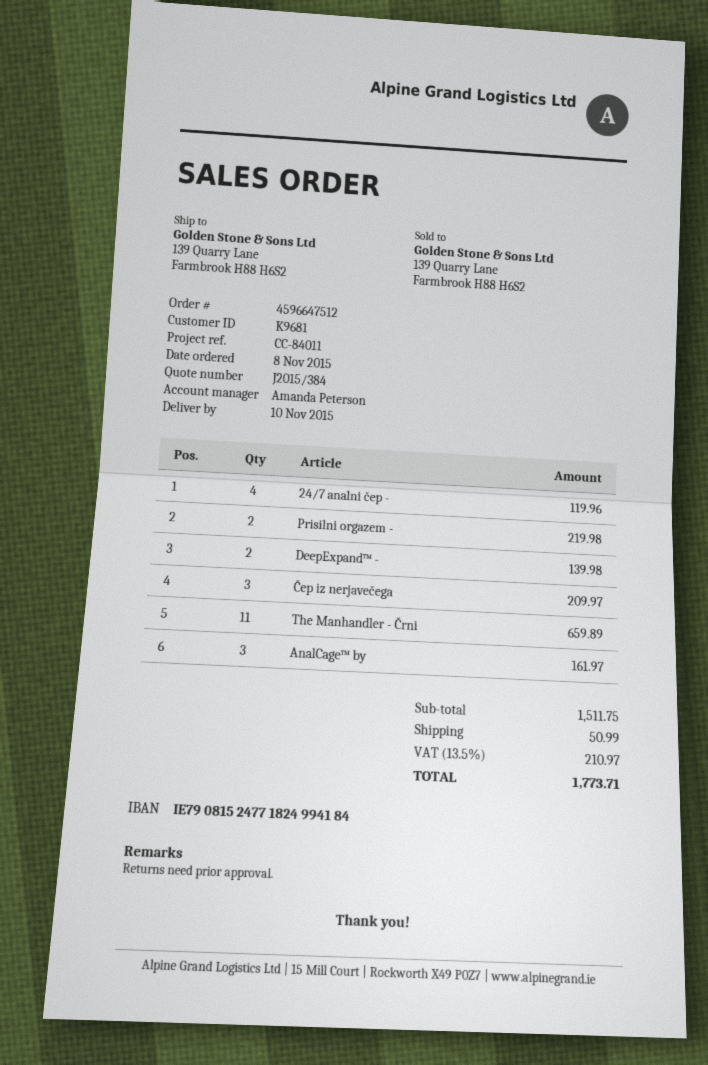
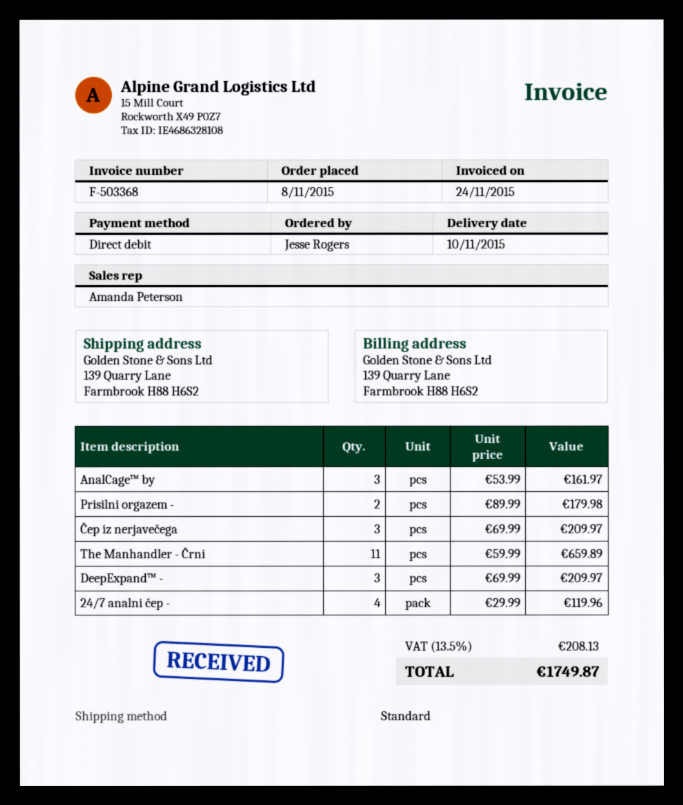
Prisilni orgazem -: 2 for 219.98 -> 2 for 179.98
DeepExpand™ -: 2 for 139.98 -> 3 for 209.97
shipping: 50.99 -> none
tax: 13.5% = 210.97 -> 13.5% = 208.13
total: 1773.71 -> 1749.87

